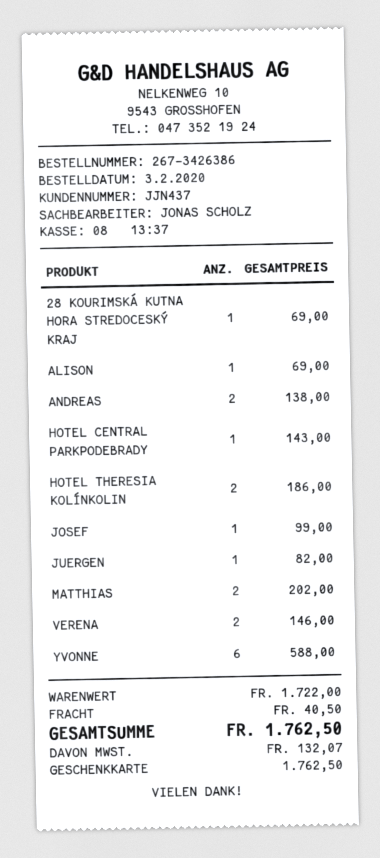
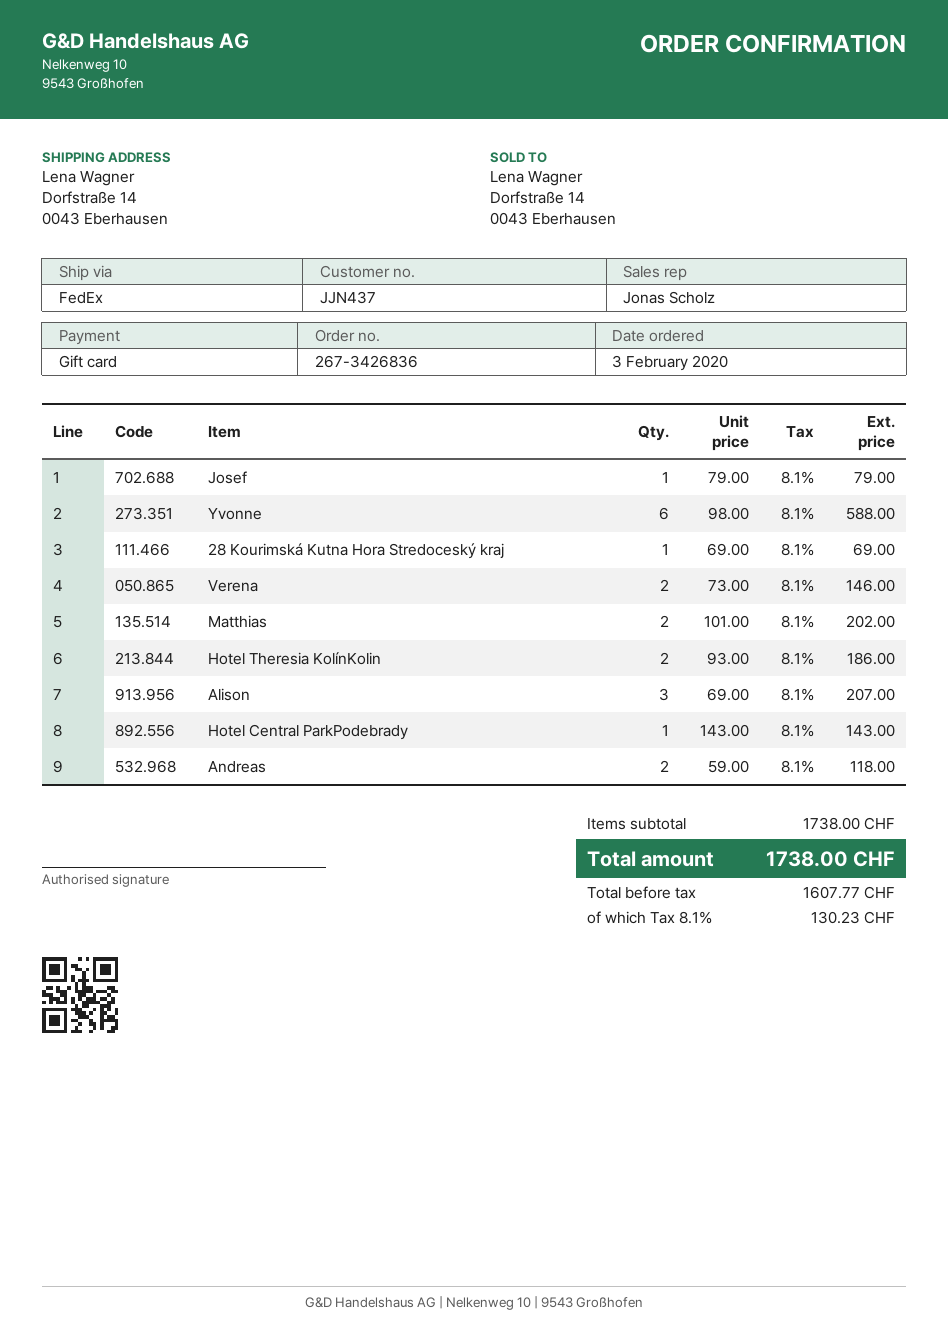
order number: 267-3426386 -> 267-3426836
ALISON: 1 for 69.00 -> 3 for 207.00
ANDREAS: 2 for 138.00 -> 2 for 118.00
JOSEF: 1 for 99.00 -> 1 for 79.00
JUERGEN: 1 for 82.00 -> none
subtotal: 1722.00 -> 1738.00
shipping: 40.50 -> none
tax: 132.07 -> 130.23
total: 1762.50 -> 1738.00

